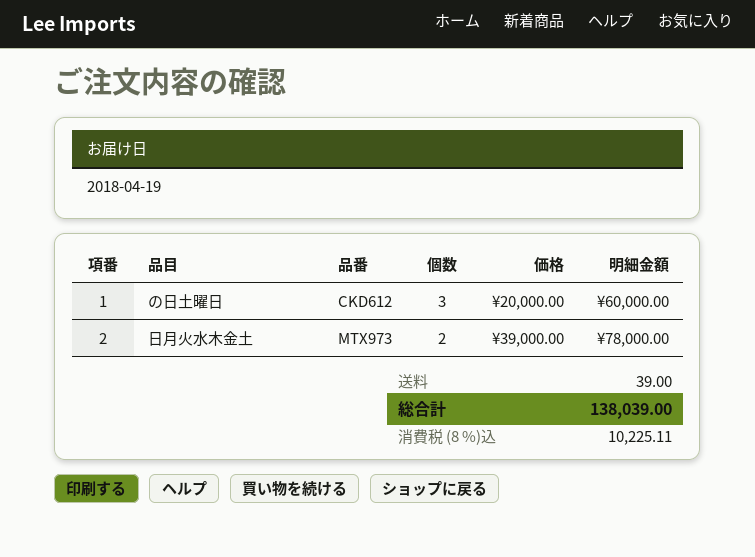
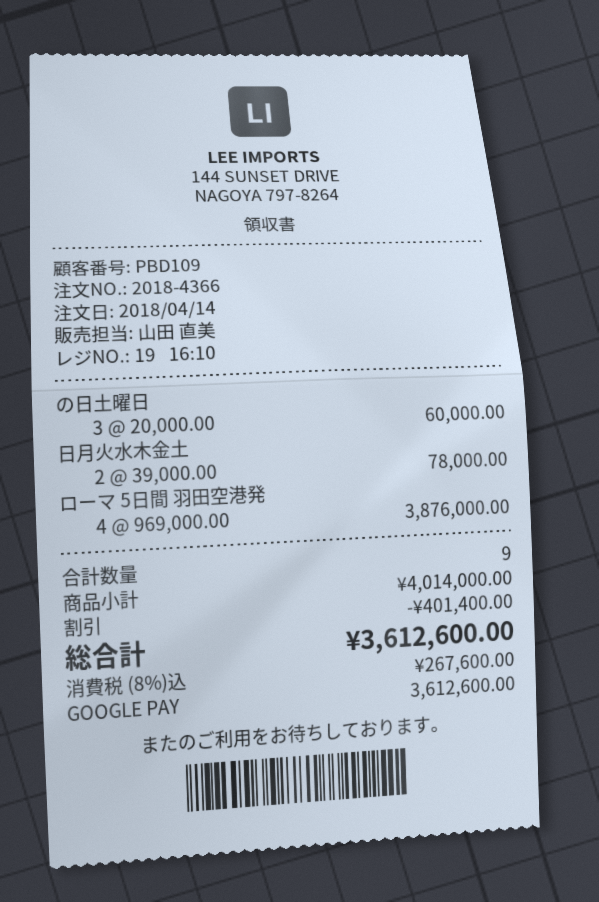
ローマ 5日間 羽田空港発: none -> 4 x 969000.00 = 3876000.00
discount: none -> 401400.00
shipping: 39.00 -> none
tax: 8% = 10225.11 -> 8% = 267600.00
total: 138039.00 -> 3612600.00

